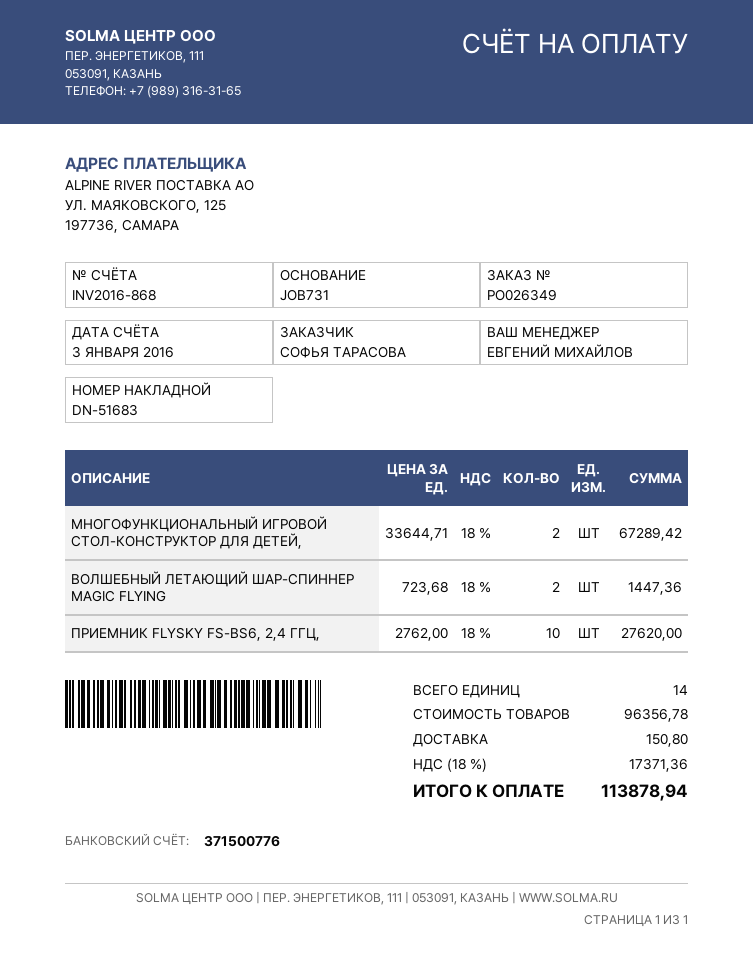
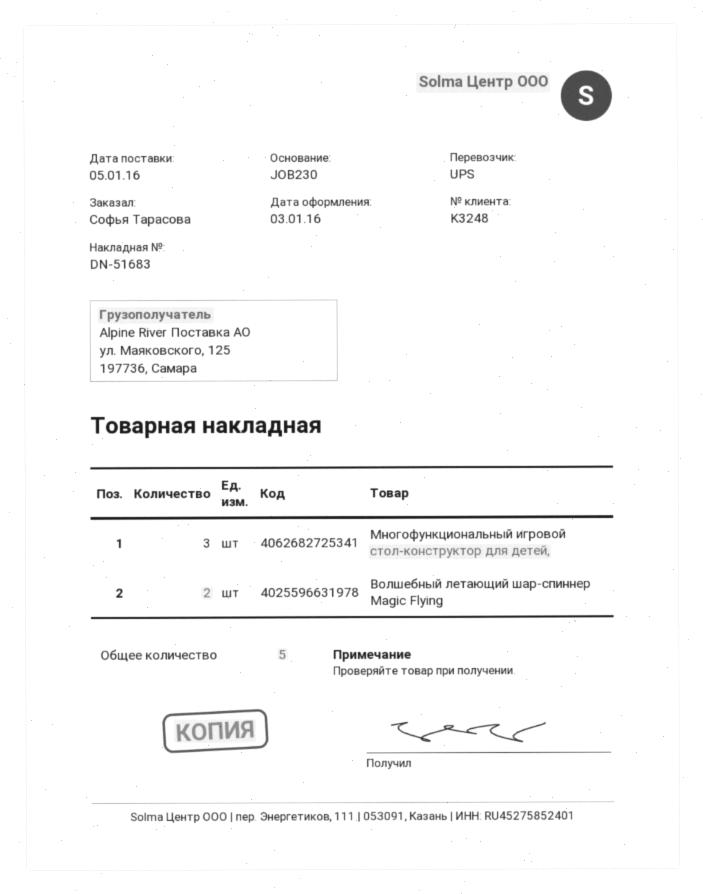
reference: JOB731 -> JOB230
МНОГОФУНКЦИОНАЛЬНЫЙ ИГРОВОЙ СТОЛ-КОНСТРУКТОР ДЛЯ ДЕТЕЙ,: 2 -> 3
ПРИЕМНИК FLYSKY FS-BS6, 2,4 ГГЦ,: 10 -> none
total quantity: 14 -> 5

